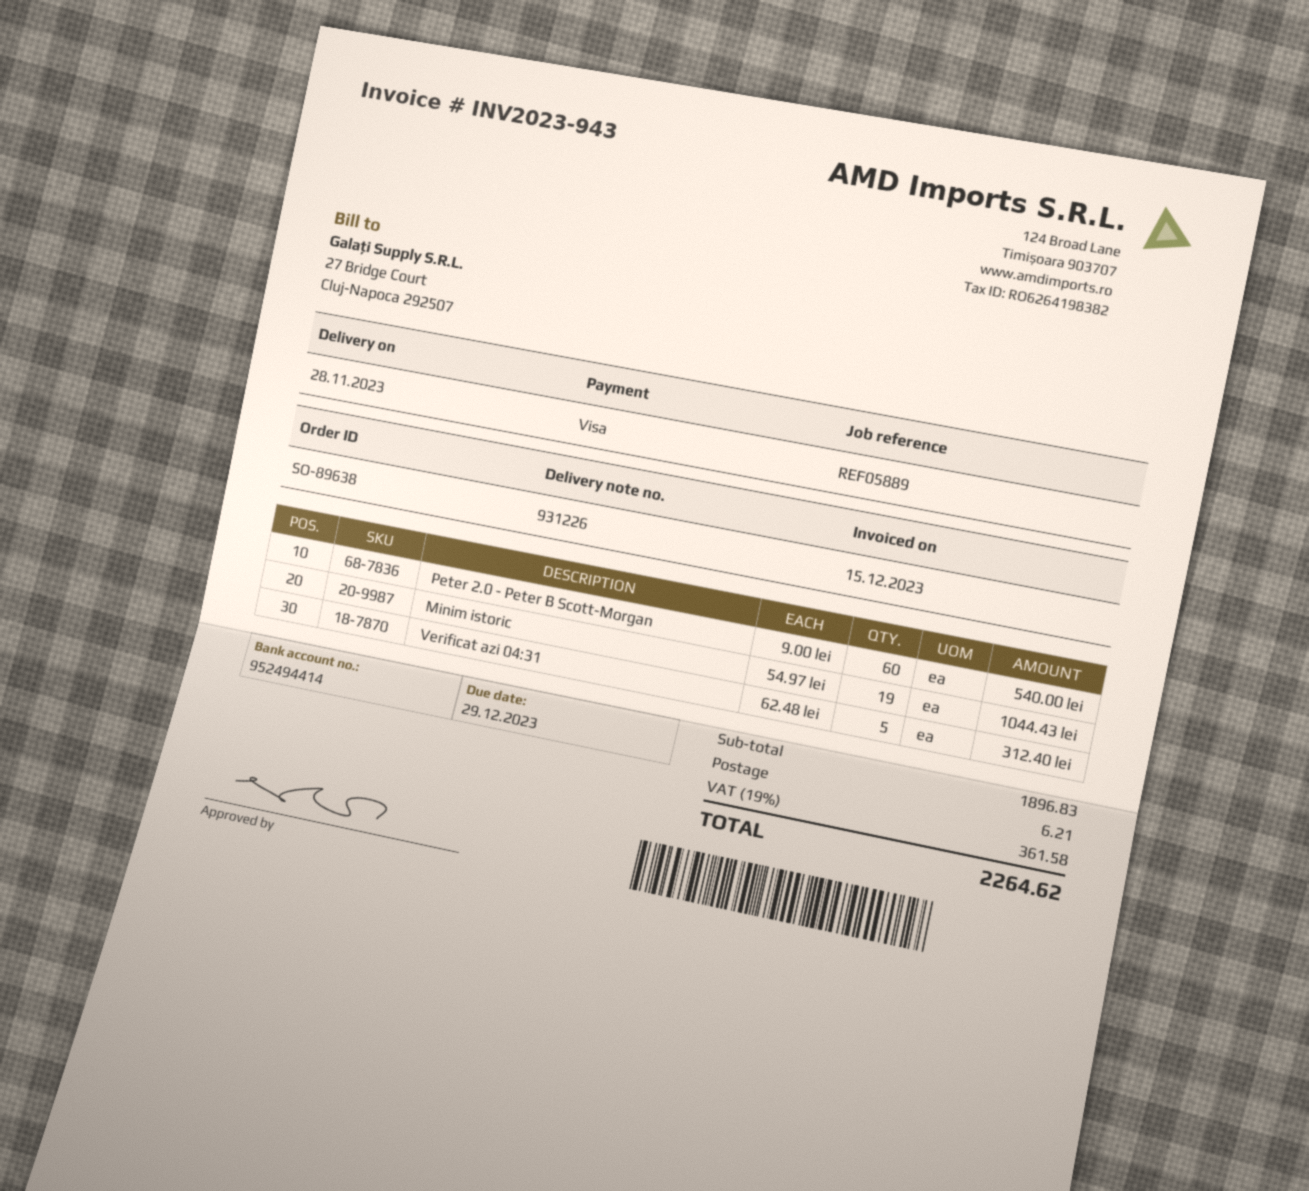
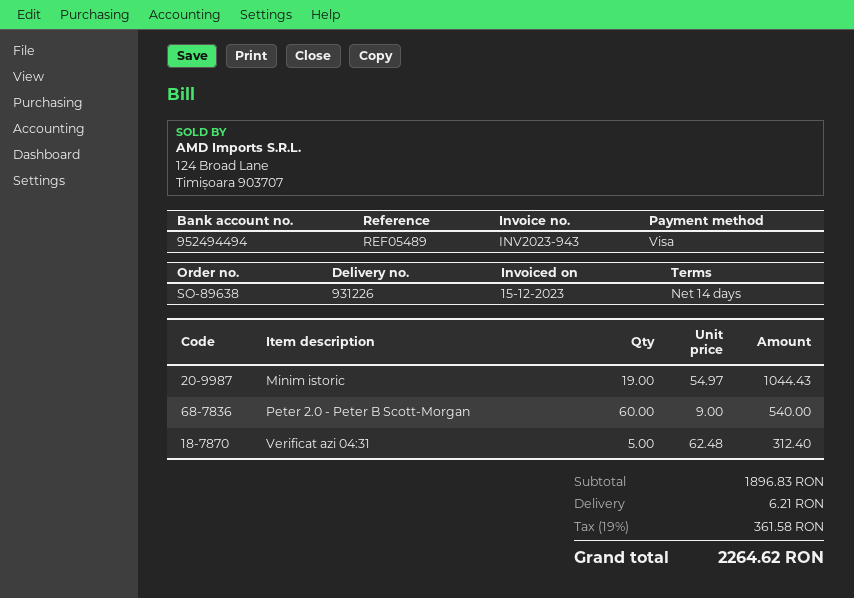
reference: REF05889 -> REF05489
bank account: 952494414 -> 952494494

